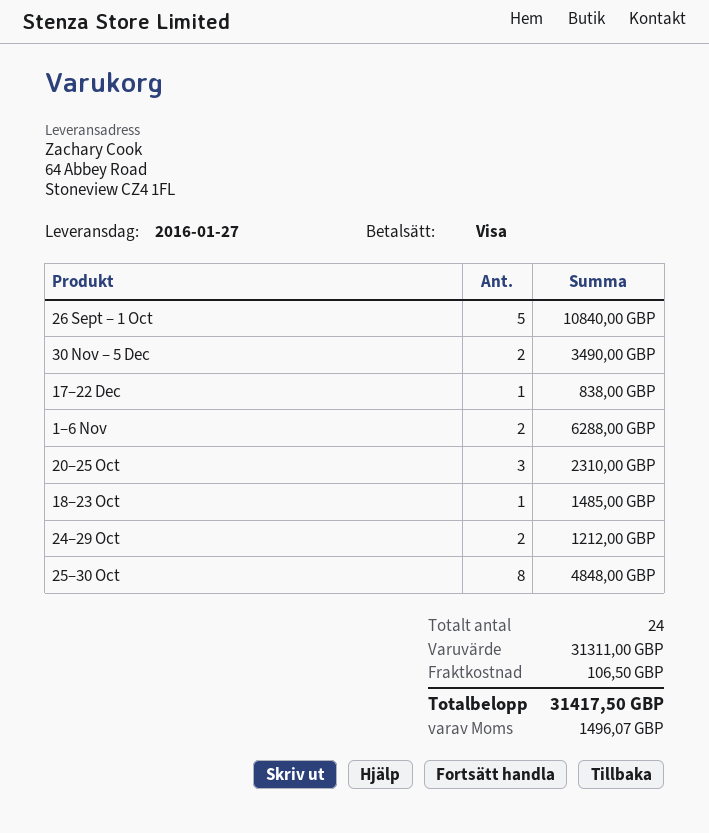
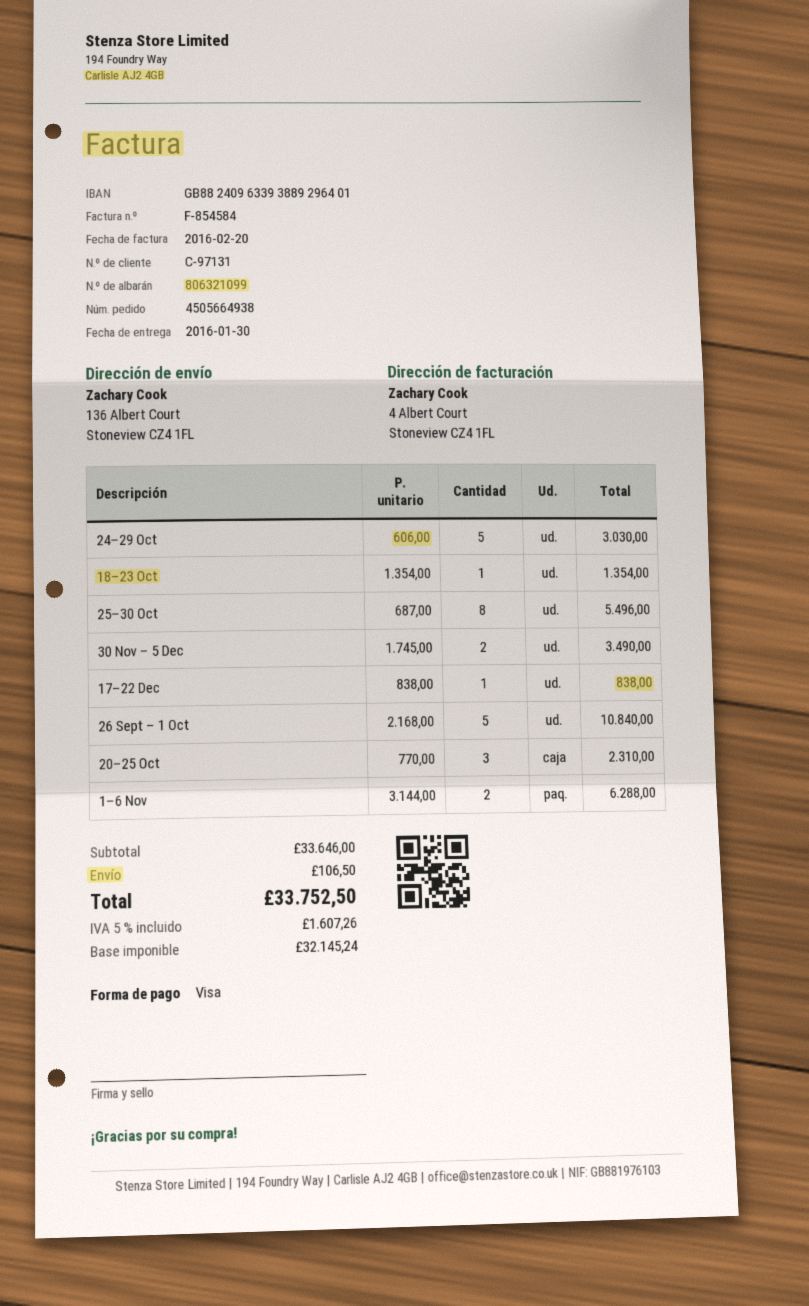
delivery date: 2016-01-27 -> 2016-01-30
ship to: 64 Abbey Road, Stoneview CZ4 1FL -> 136 Albert Court, Stoneview CZ4 1FL
18–23 Oct: 1 for 1485.00 -> 1 for 1354.00
24–29 Oct: 2 for 1212.00 -> 5 for 3030.00
25–30 Oct: 8 for 4848.00 -> 8 for 5496.00
subtotal: 31311.00 -> 33646.00
tax: 1496.07 -> 1607.26
total: 31417.50 -> 33752.50

